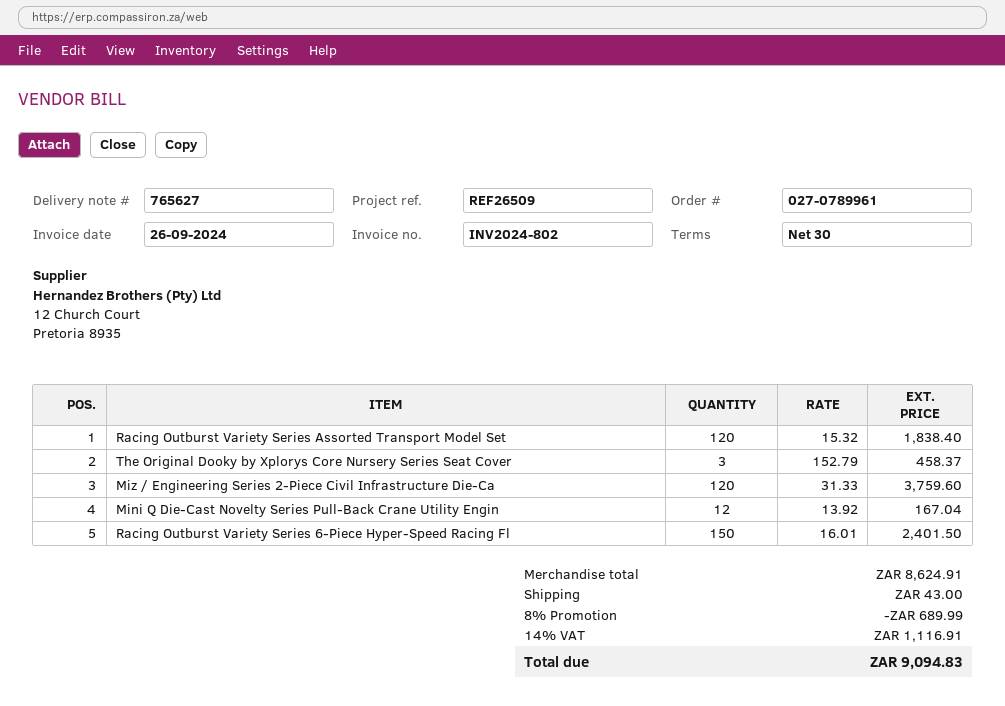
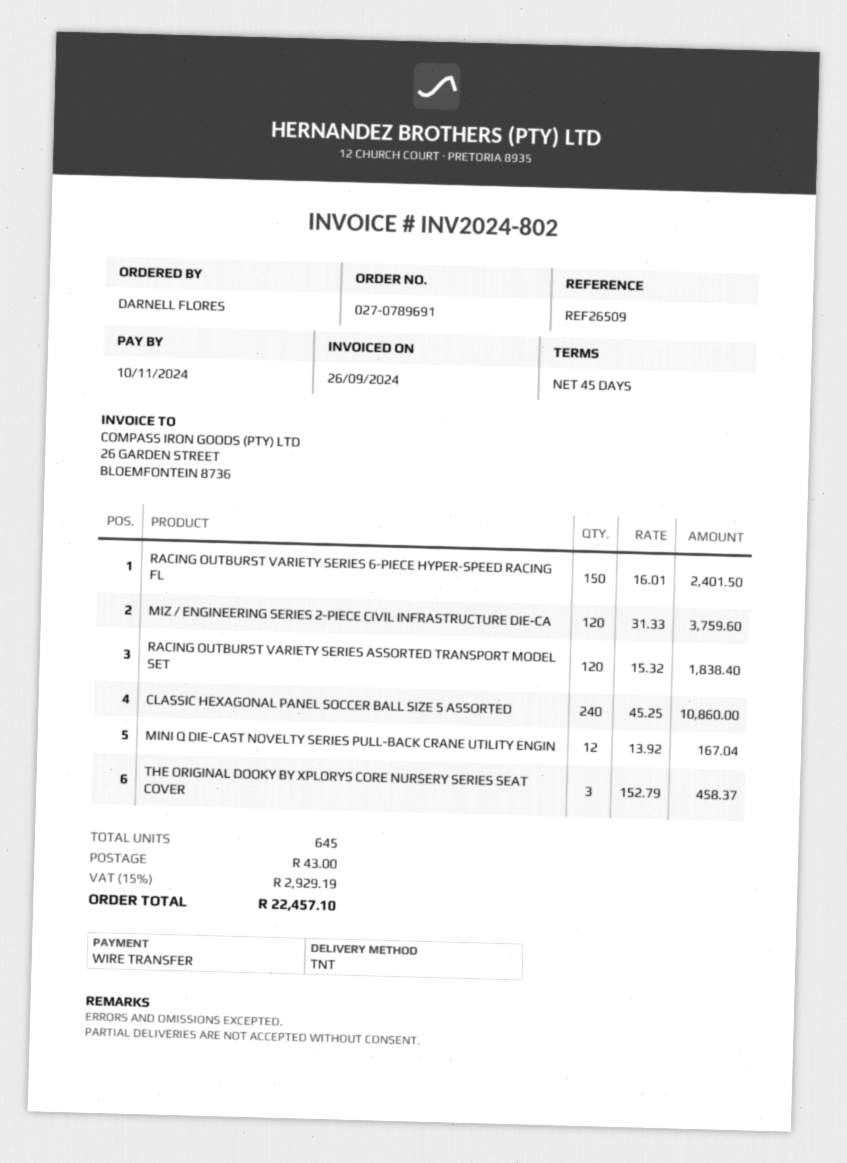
order number: 027-0789961 -> 027-0789691
payment terms: 30 days -> 45 days
CLASSIC HEXAGONAL PANEL SOCCER BALL SIZE 5 ASSORTED: none -> 240 x 45.25 = 10860.00
discount: 8% = 689.99 -> none
tax: 14% = 1116.91 -> 15% = 2929.19
total: 9094.83 -> 22457.10

